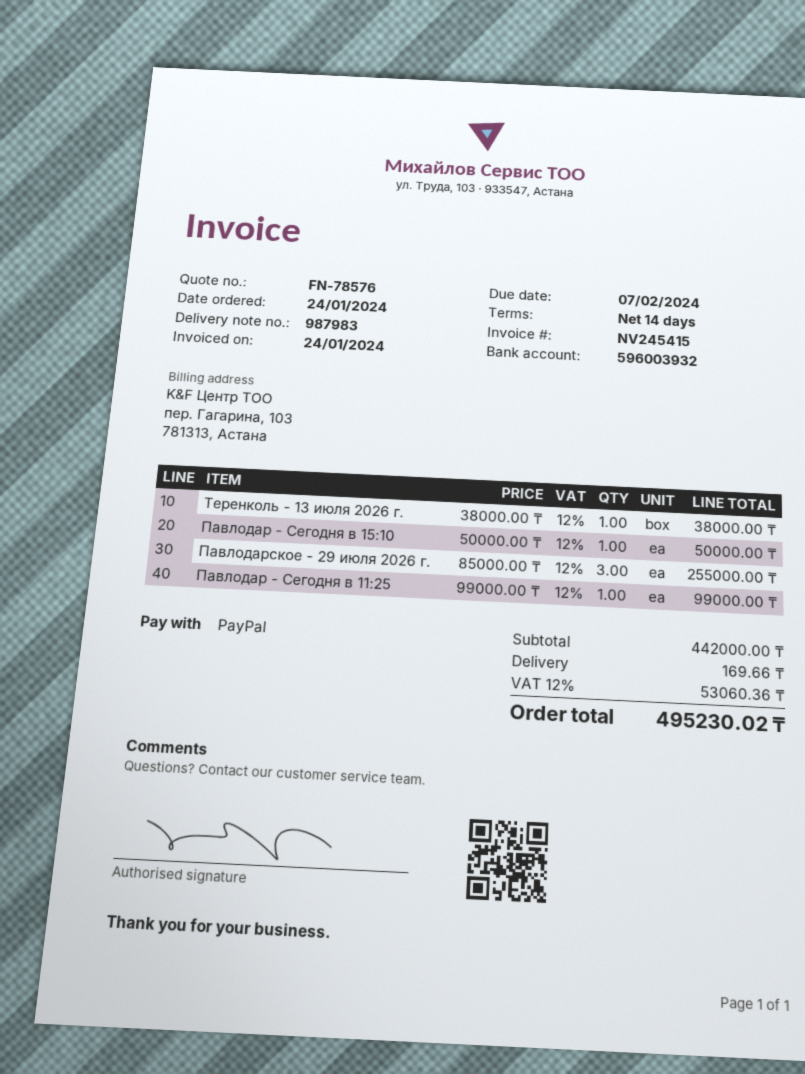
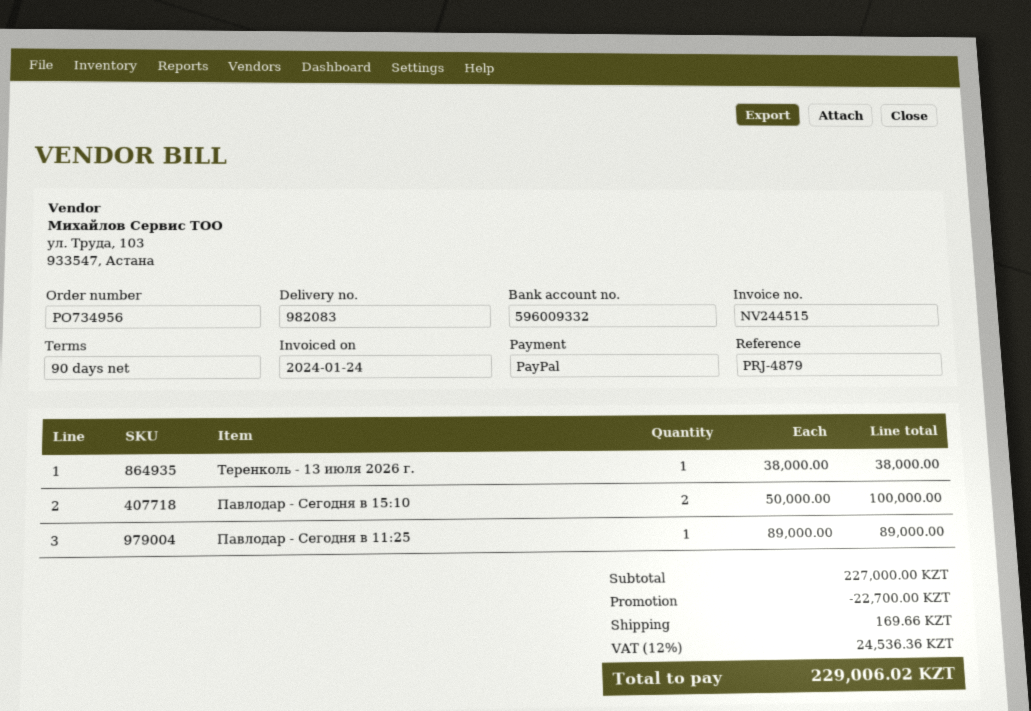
delivery note number: 987983 -> 982083
invoice number: NV245415 -> NV244515
payment terms: 14 days -> 90 days
bank account: 596003932 -> 596009332
Павлодар - Сегодня в 15:10: 1 x 50000.00 = 50000.00 -> 2 x 50000.00 = 100000.00
Павлодарское - 29 июля 2026 г.: 3 x 85000.00 = 255000.00 -> none
Павлодар - Сегодня в 11:25: 1 x 99000.00 = 99000.00 -> 1 x 89000.00 = 89000.00
subtotal: 442000.00 -> 227000.00
discount: none -> 22700.00
tax: 12% = 53060.36 -> 12% = 24536.36
total: 495230.02 -> 229006.02

